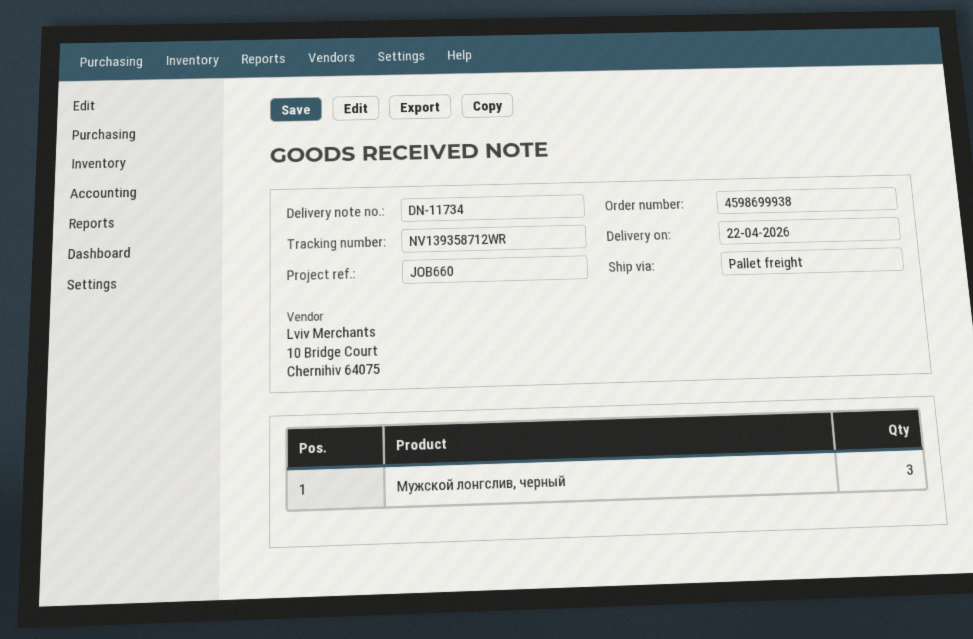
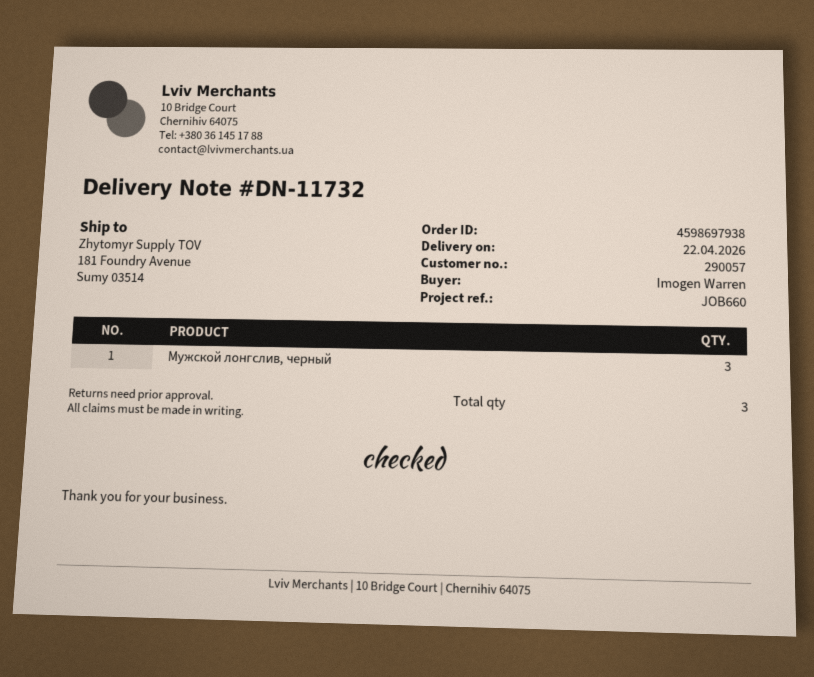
order number: 4598699938 -> 4598697938
delivery note number: DN-11734 -> DN-11732

